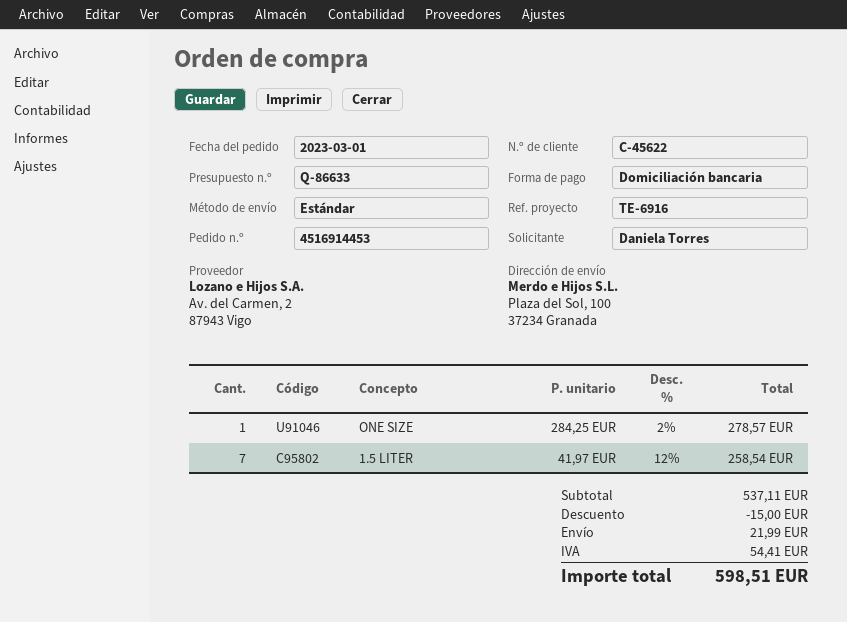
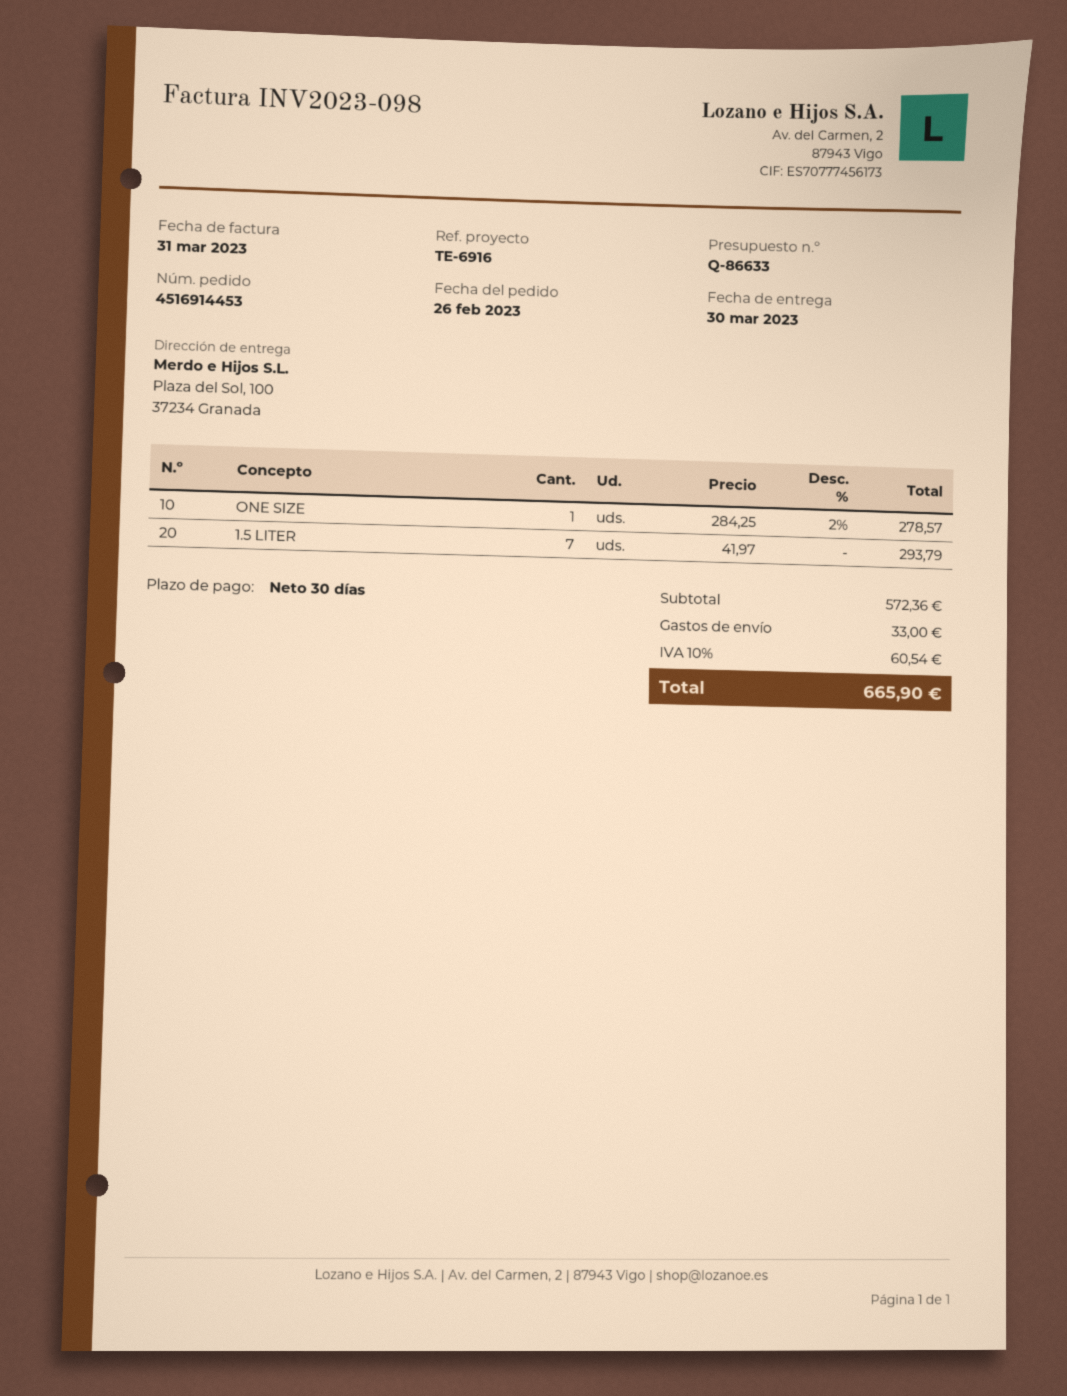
order date: 2023-03-01 -> 2023-02-26
1.5 LITER: 7 x 41.97 - 12% = 258.54 -> 7 x 41.97 = 293.79
subtotal: 537.11 -> 572.36
discount: 15.00 -> none
shipping: 21.99 -> 33.00
tax: 54.41 -> 60.54
total: 598.51 -> 665.90

